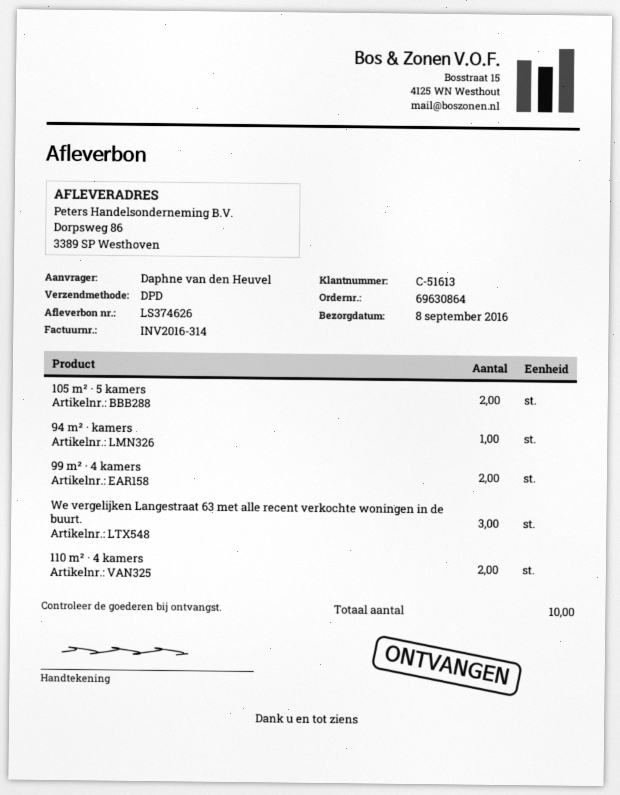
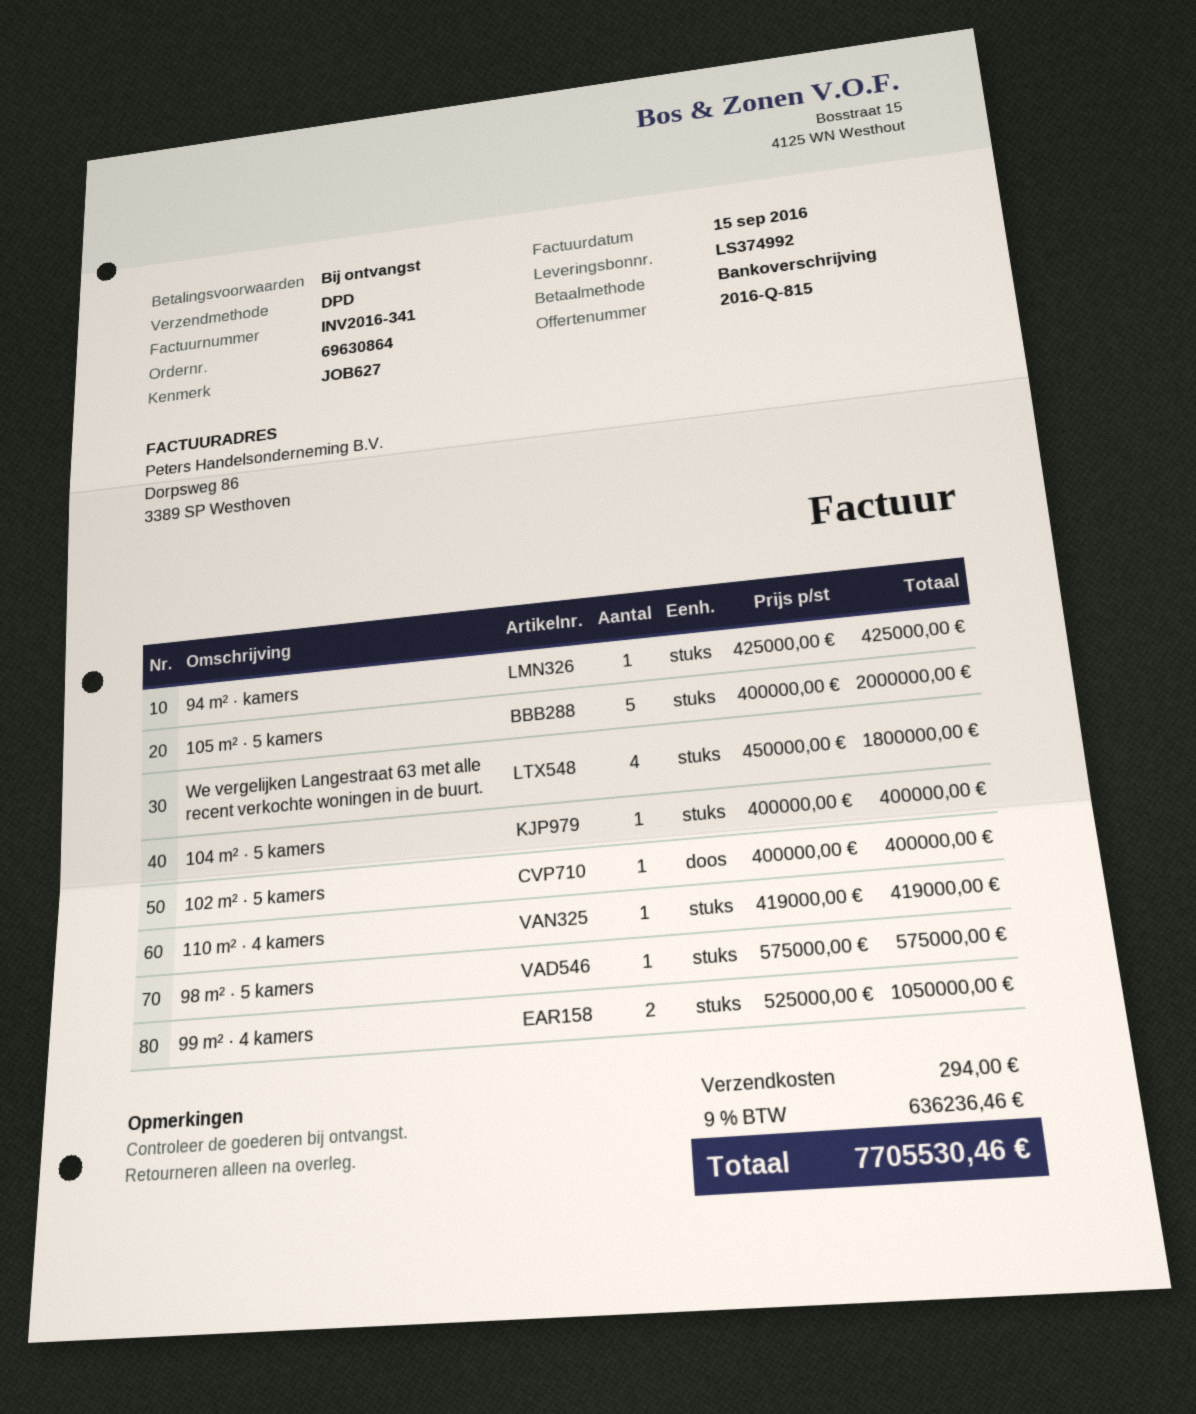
delivery note number: LS374626 -> LS374992
invoice number: INV2016-314 -> INV2016-341
105 m² · 5 kamers: 2 -> 5
We vergelijken Langestraat 63 met alle recent verkochte woningen in de buurt.: 3 -> 4
110 m² · 4 kamers: 2 -> 1
104 m² · 5 kamers: none -> 1
102 m² · 5 kamers: none -> 1
98 m² · 5 kamers: none -> 1

